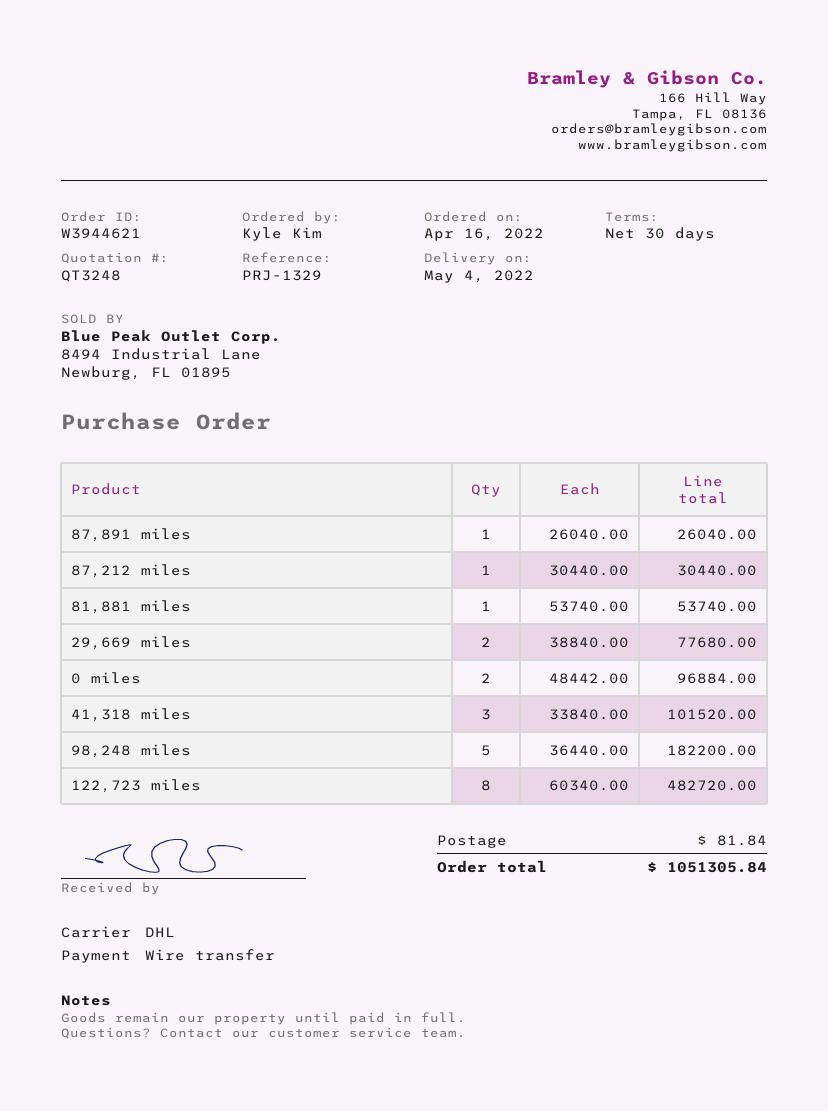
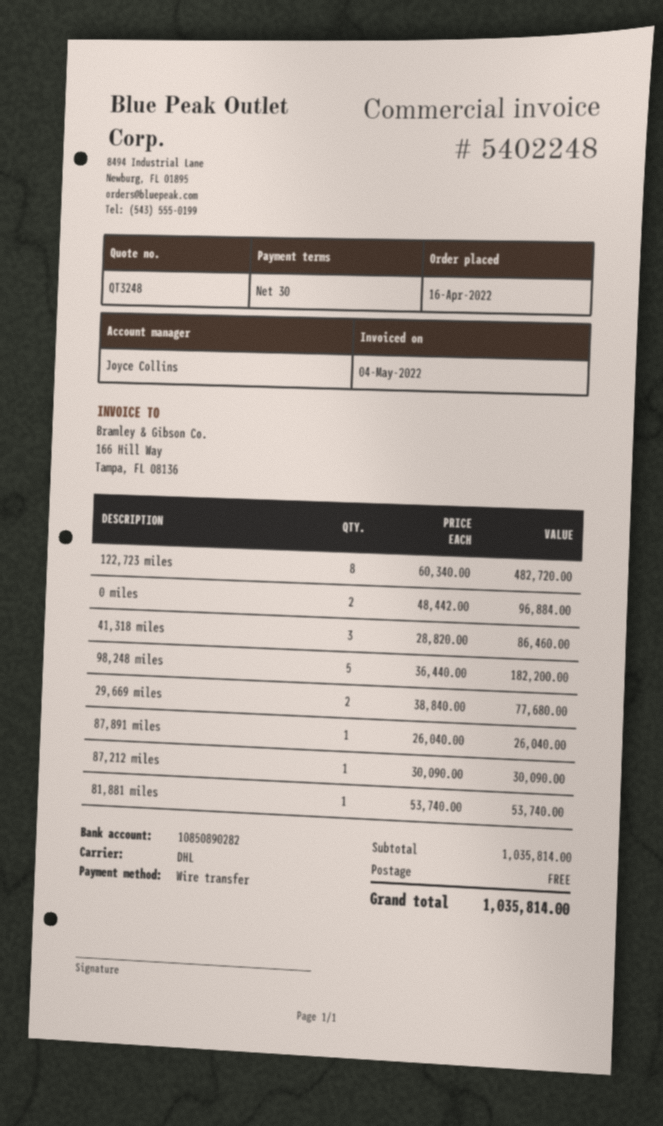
87,212 miles: 1 x 30440.00 = 30440.00 -> 1 x 30090.00 = 30090.00
41,318 miles: 3 x 33840.00 = 101520.00 -> 3 x 28820.00 = 86460.00
shipping: 81.84 -> 0.00
total: 1051305.84 -> 1035814.00

